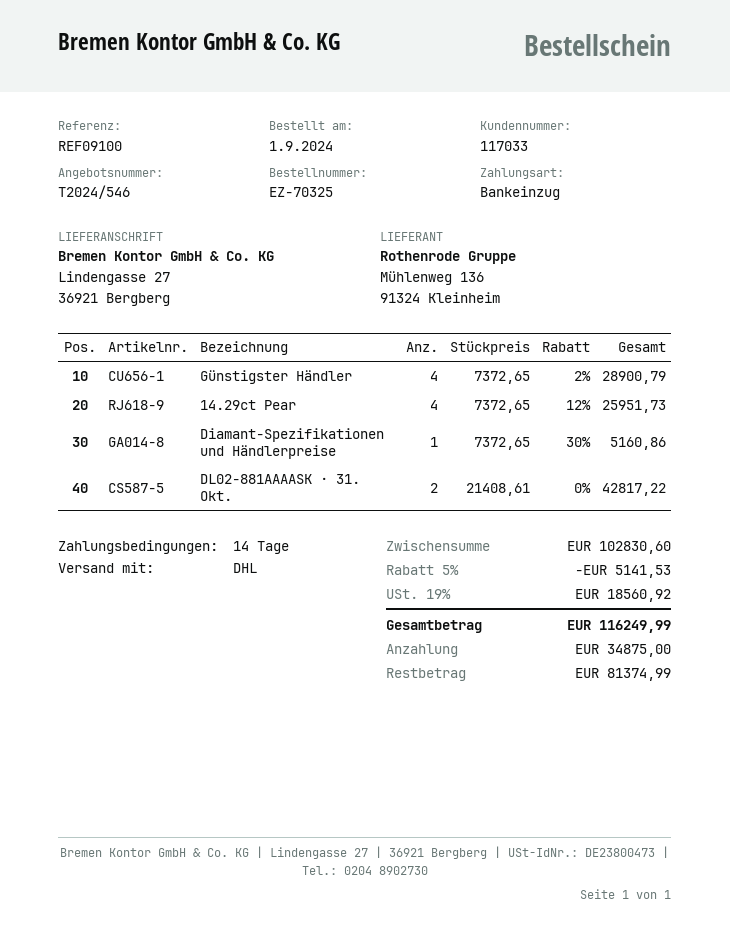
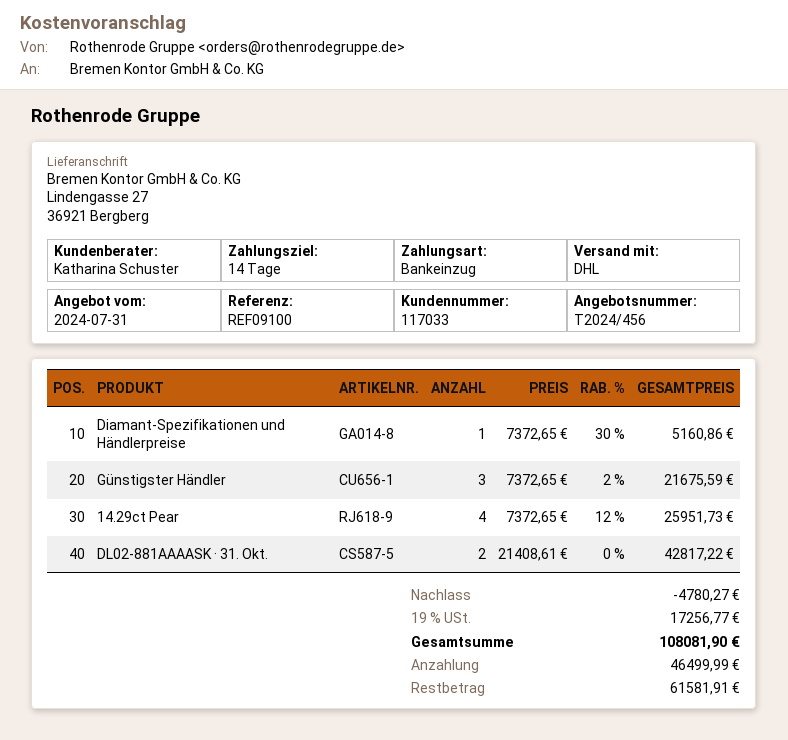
quote number: T2024/546 -> T2024/456
Günstigster Händler: 4 x 7372.65 - 2% = 28900.79 -> 3 x 7372.65 - 2% = 21675.59
discount: 5141.53 -> 4780.27
tax: 19% = 18560.92 -> 19% = 17256.77
total: 116249.99 -> 108081.90
deposit: 34875.00 -> 46499.99
balance: 81374.99 -> 61581.91

